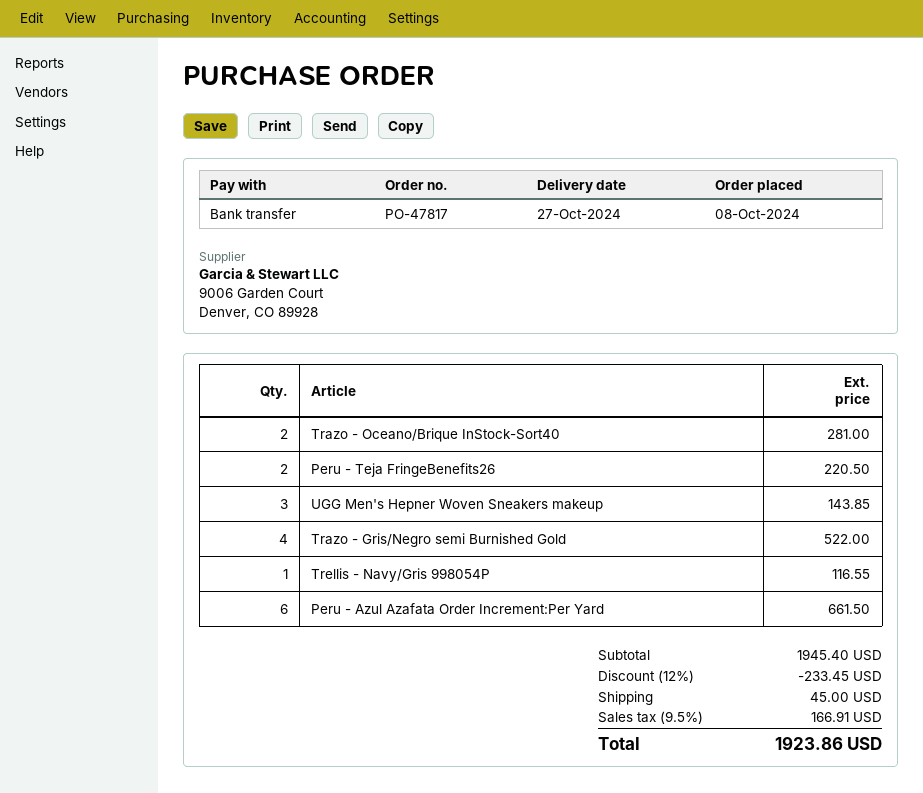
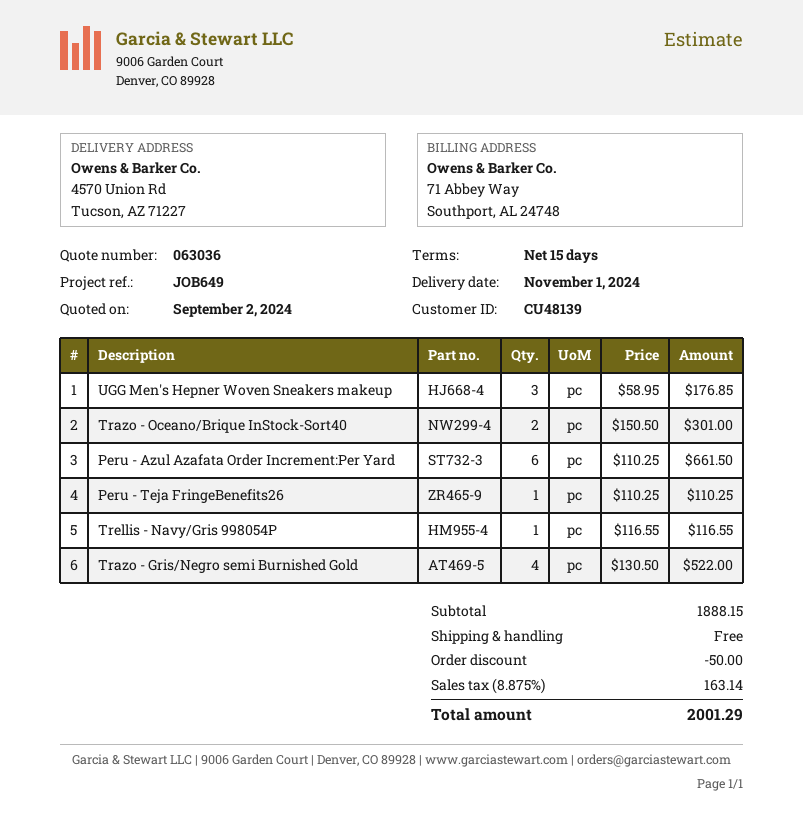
delivery date: 2024-10-27 -> 2024-11-01
Trazo - Oceano/Brique InStock-Sort40: 2 for 281.00 -> 2 for 301.00
Peru - Teja FringeBenefits26: 2 for 220.50 -> 1 for 110.25
UGG Men's Hepner Woven Sneakers makeup: 3 for 143.85 -> 3 for 176.85
subtotal: 1945.40 -> 1888.15
discount: 233.45 -> 50.00
shipping: 45.00 -> 0.00
tax: 9.5% = 166.91 -> 8.875% = 163.14
total: 1923.86 -> 2001.29

